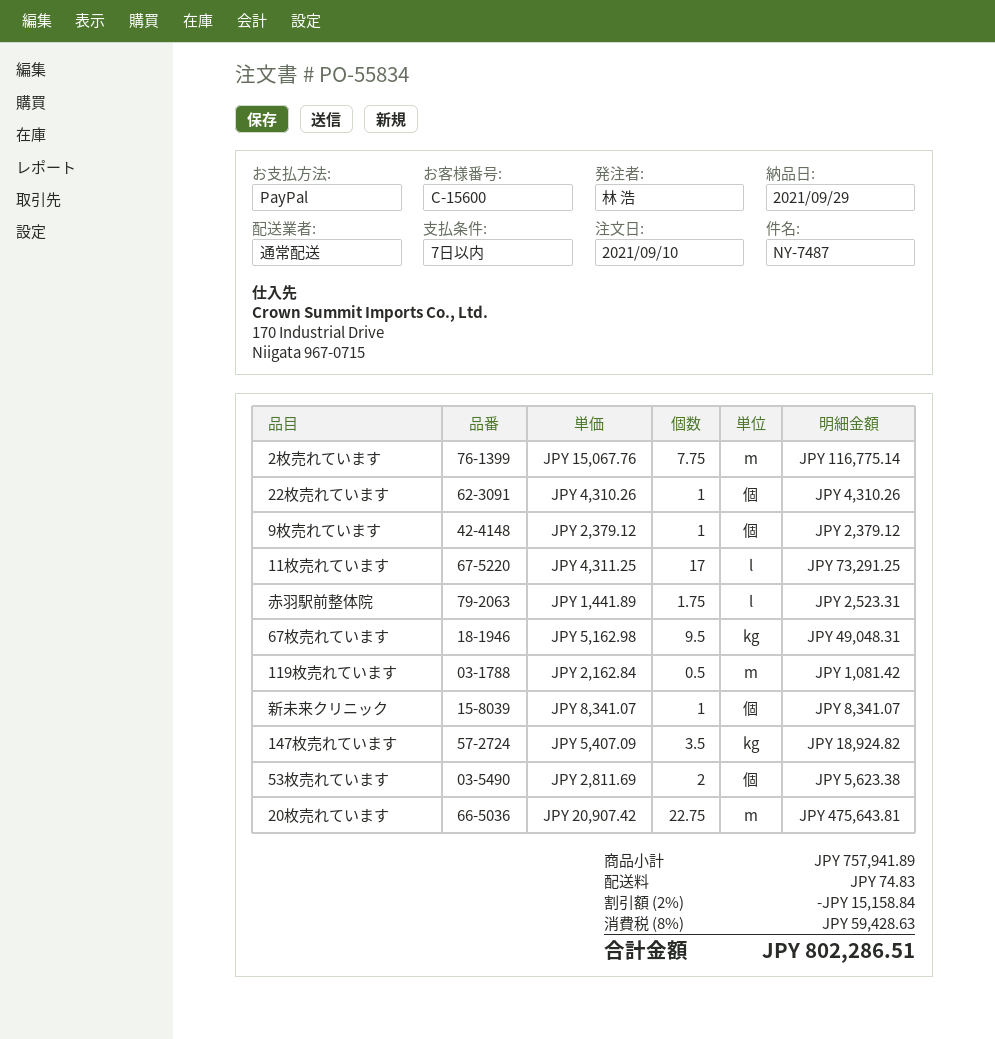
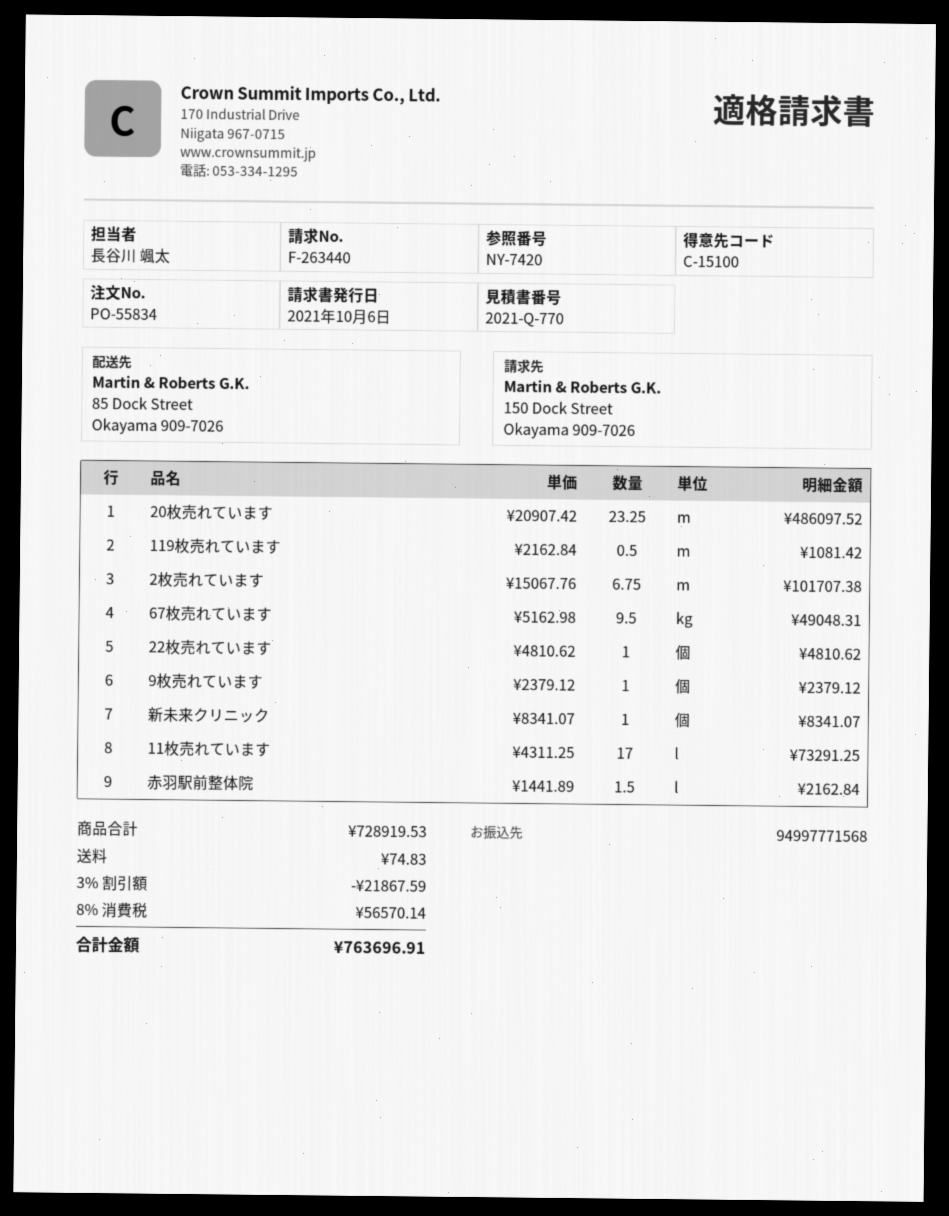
customer number: C-15600 -> C-15100
reference: NY-7487 -> NY-7420
2枚売れています: 7.75 x 15067.76 = 116775.14 -> 6.75 x 15067.76 = 101707.38
22枚売れています: 1 x 4310.26 = 4310.26 -> 1 x 4810.62 = 4810.62
赤羽駅前整体院: 1.75 x 1441.89 = 2523.31 -> 1.5 x 1441.89 = 2162.84
147枚売れています: 3.5 x 5407.09 = 18924.82 -> none
53枚売れています: 2 x 2811.69 = 5623.38 -> none
20枚売れています: 22.75 x 20907.42 = 475643.81 -> 23.25 x 20907.42 = 486097.52
subtotal: 757941.89 -> 728919.53
discount: 2% = 15158.84 -> 3% = 21867.59
tax: 8% = 59428.63 -> 8% = 56570.14
total: 802286.51 -> 763696.91

